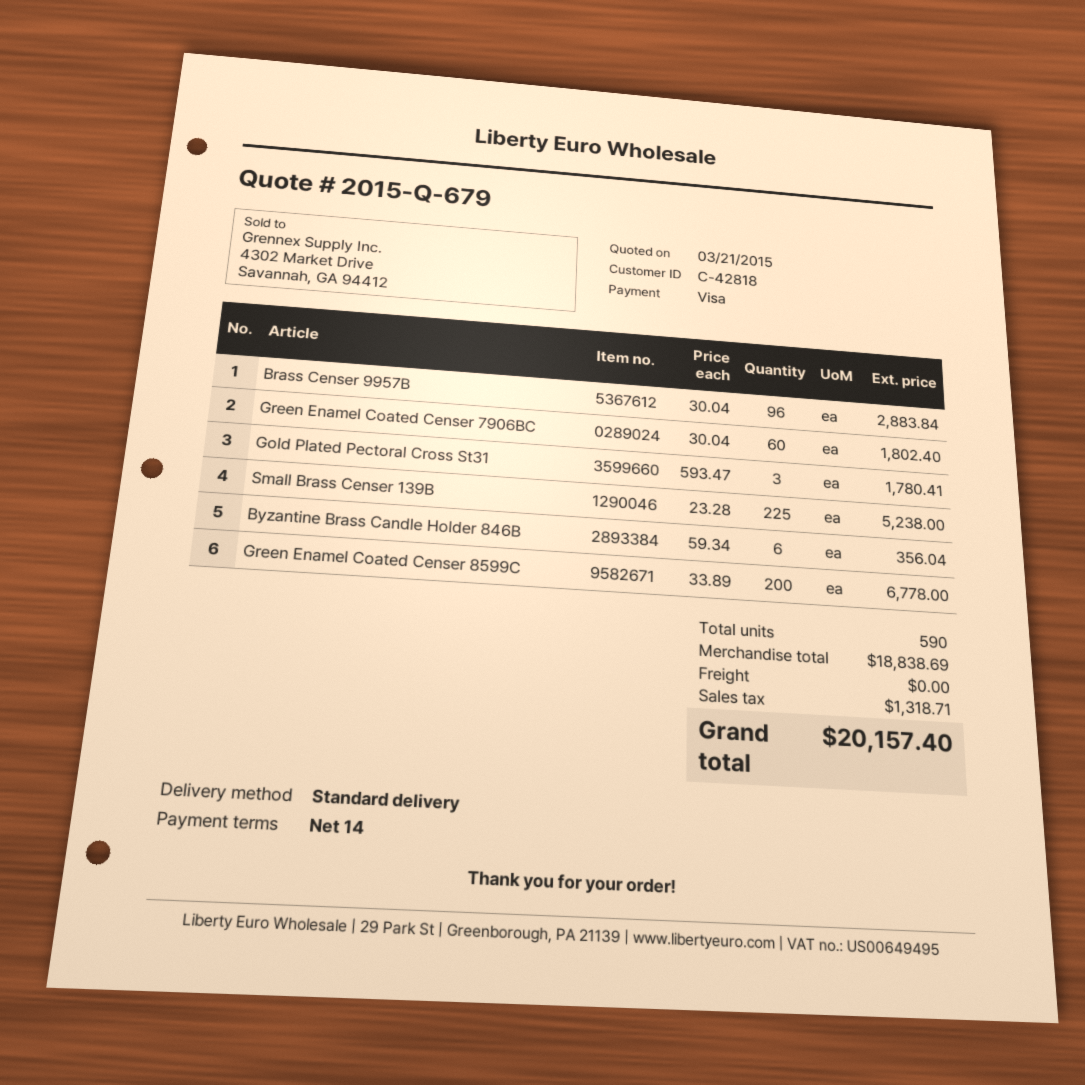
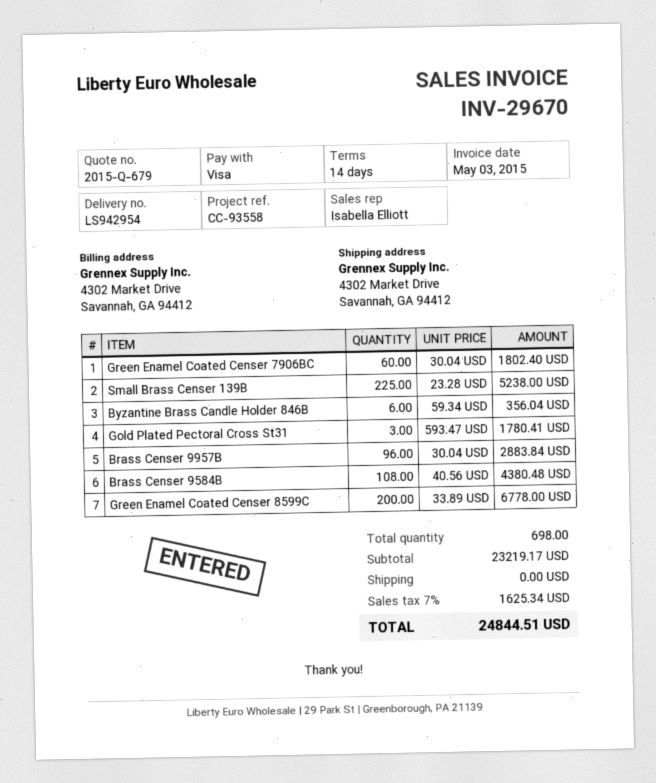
Brass Censer 9584B: none -> 108 x 40.56 = 4380.48
total quantity: 590 -> 698
subtotal: 18838.69 -> 23219.17
tax: 1318.71 -> 1625.34
total: 20157.40 -> 24844.51

